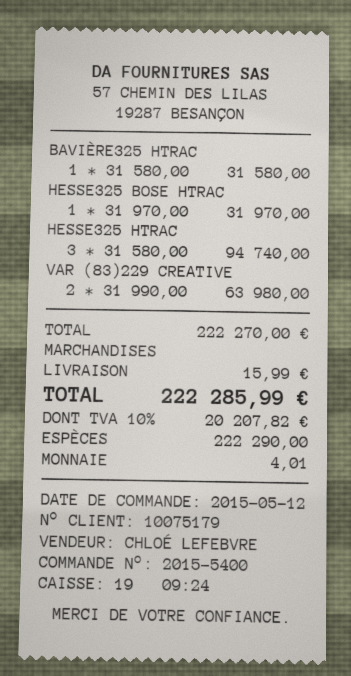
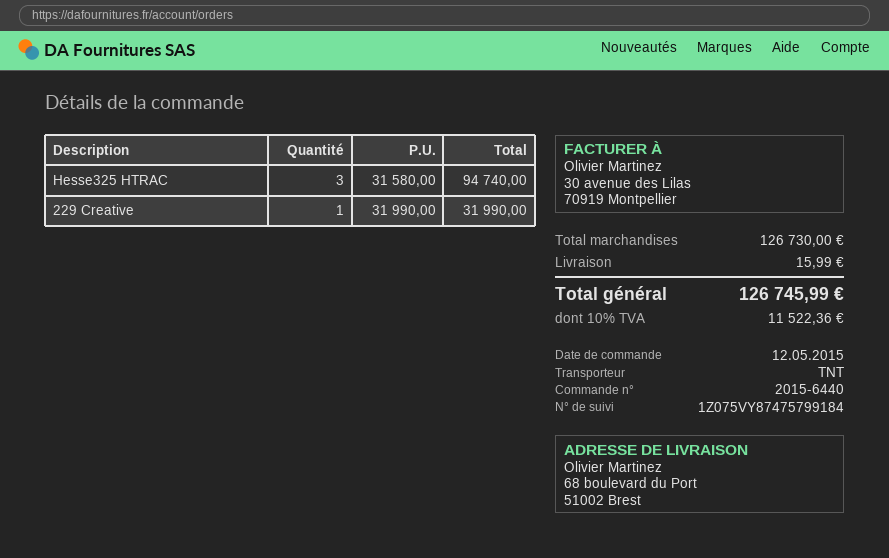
order number: 2015-5400 -> 2015-6440
BAVIÈRE325 HTRAC: 1 x 31580.00 = 31580.00 -> none
HESSE325 BOSE HTRAC: 1 x 31970.00 = 31970.00 -> none
VAR (83)229 CREATIVE: 2 x 31990.00 = 63980.00 -> none
229 Creative: none -> 1 x 31990.00 = 31990.00
subtotal: 222270.00 -> 126730.00
tax: 10% = 20207.82 -> 10% = 11522.36
total: 222285.99 -> 126745.99

